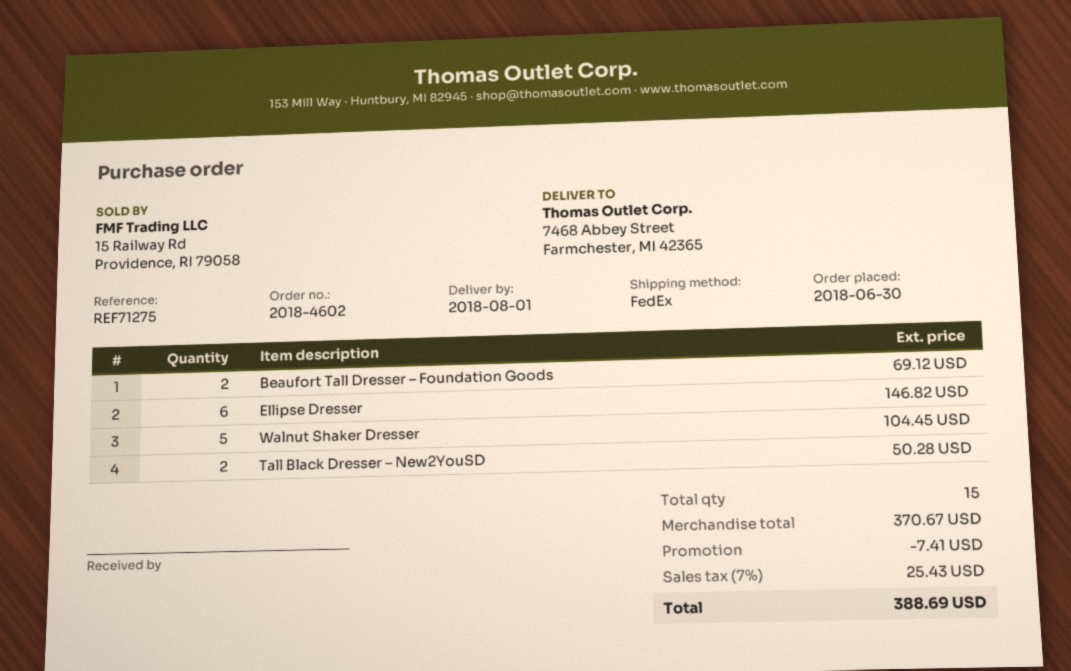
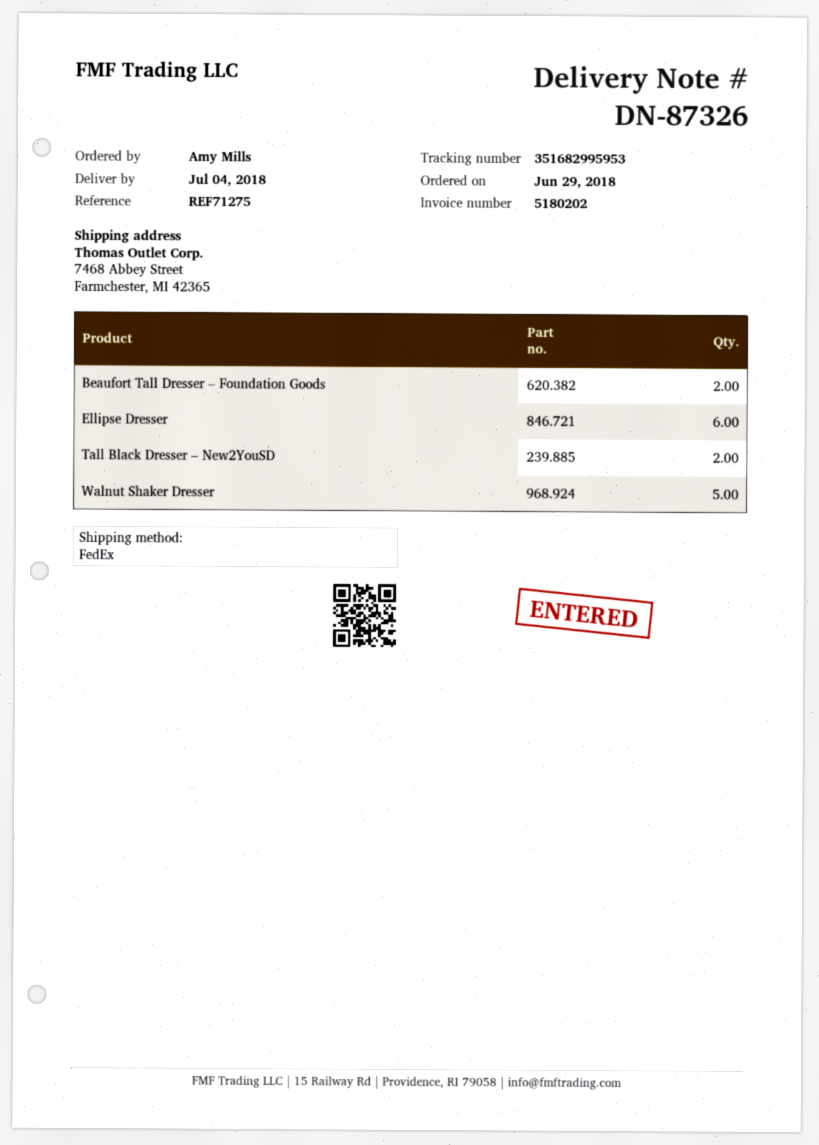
order date: 2018-06-30 -> 2018-06-29
delivery date: 2018-08-01 -> 2018-07-04

